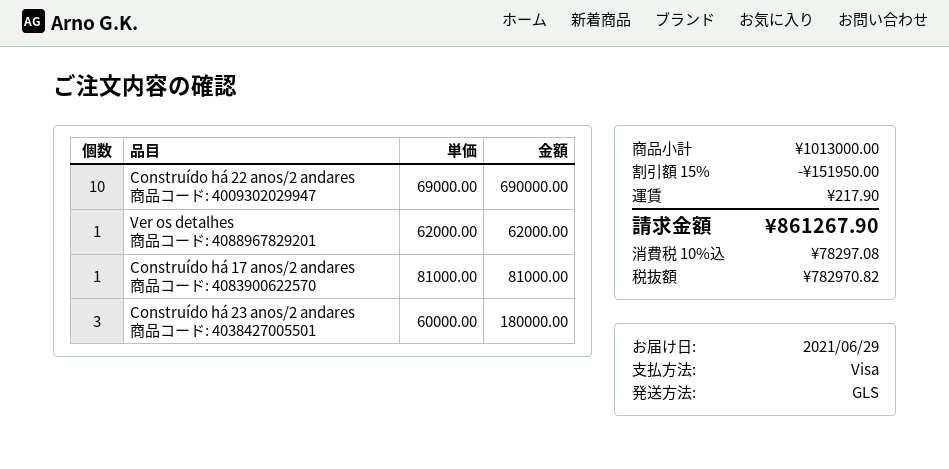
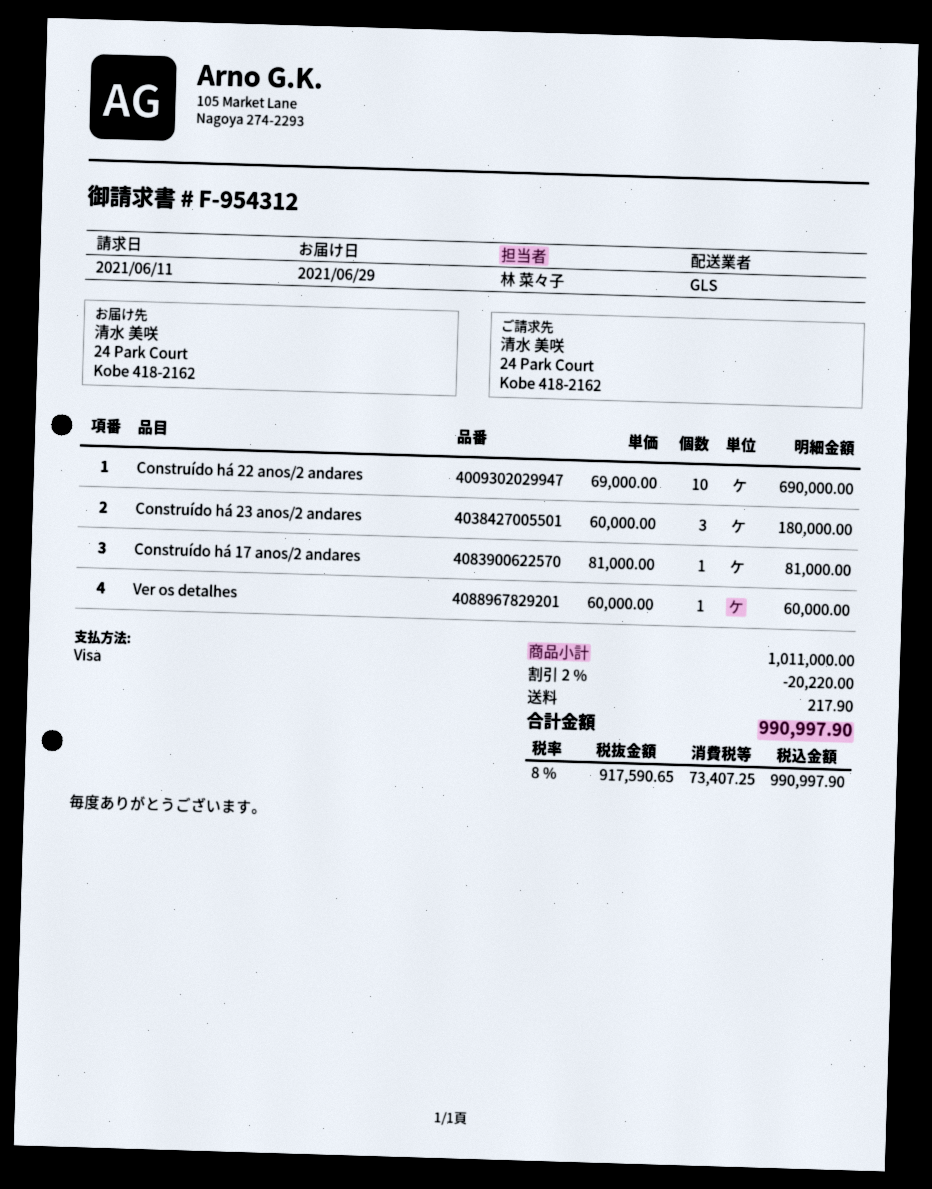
Ver os detalhes: 1 x 62000.00 = 62000.00 -> 1 x 60000.00 = 60000.00
subtotal: 1013000.00 -> 1011000.00
discount: 15% = 151950.00 -> 2% = 20220.00
net: 782970.82 -> 917590.65
tax: 10% = 78297.08 -> 8% = 73407.25
total: 861267.90 -> 990997.90

